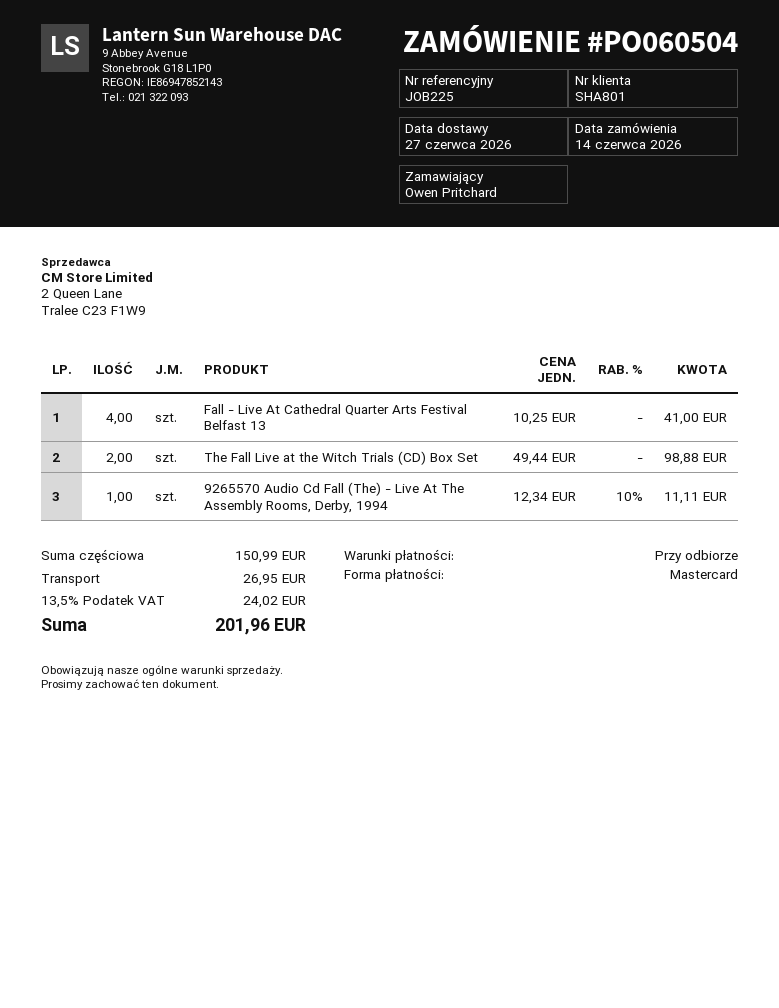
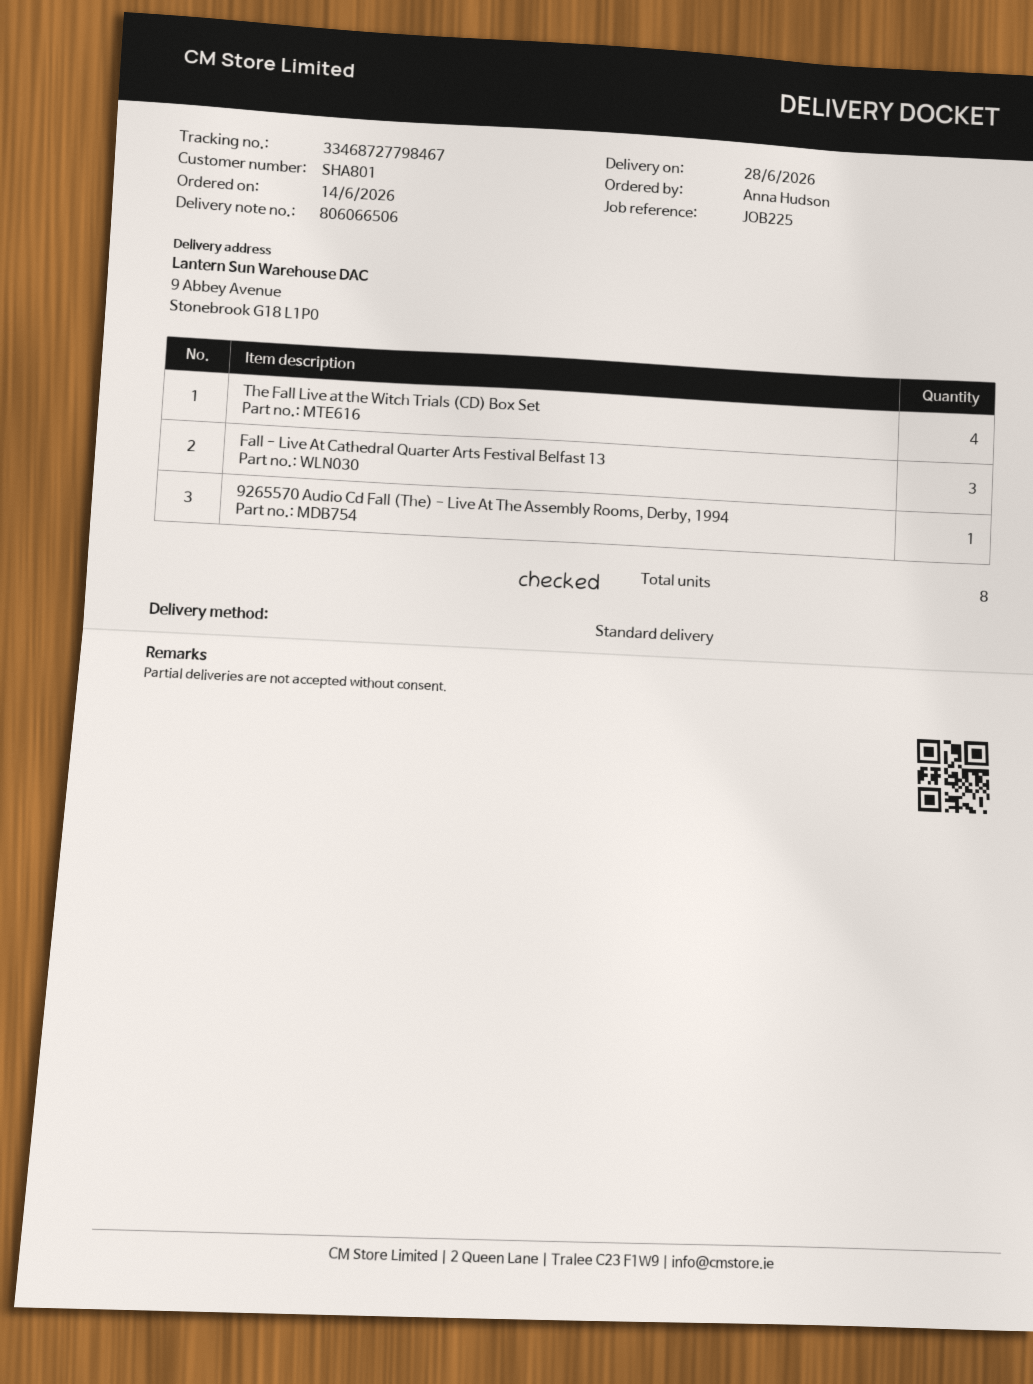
delivery date: 2026-06-27 -> 2026-06-28
ordered by: Owen Pritchard -> Anna Hudson
Fall - Live At Cathedral Quarter Arts Festival Belfast 13: 4 -> 3
The Fall Live at the Witch Trials (CD) Box Set: 2 -> 4

